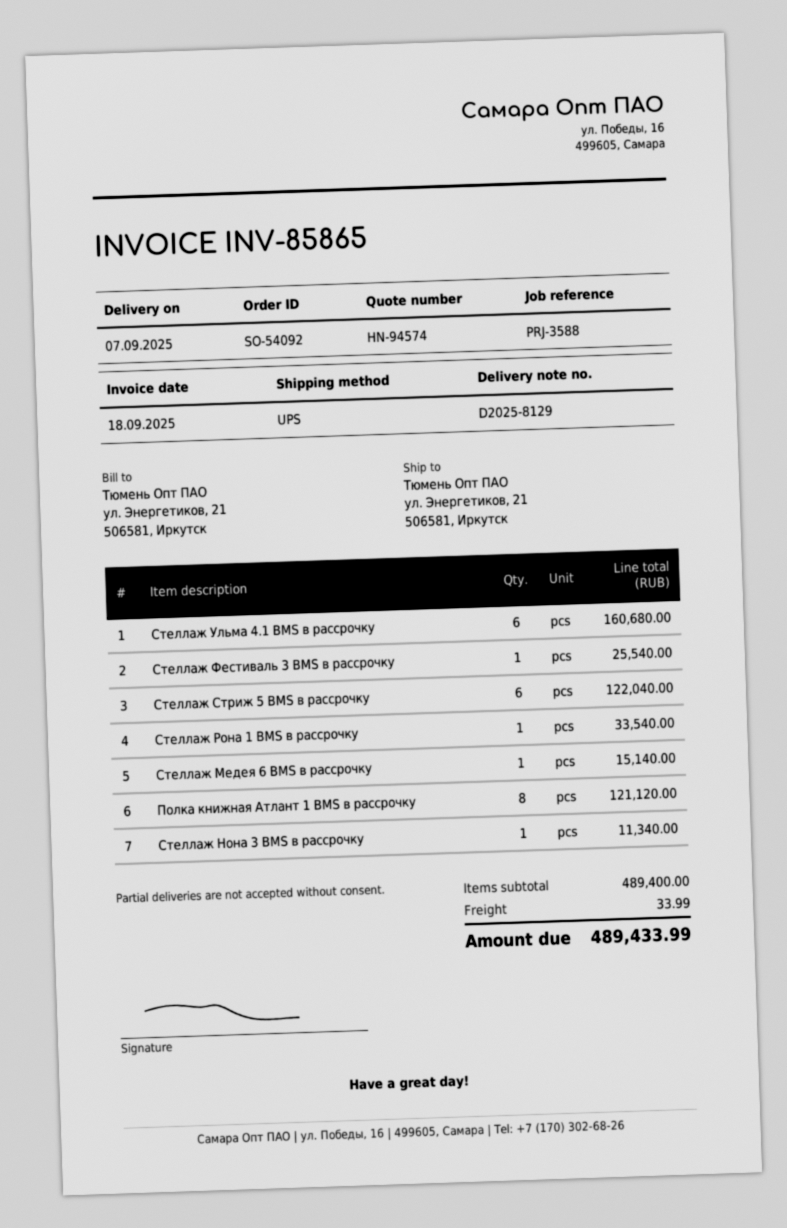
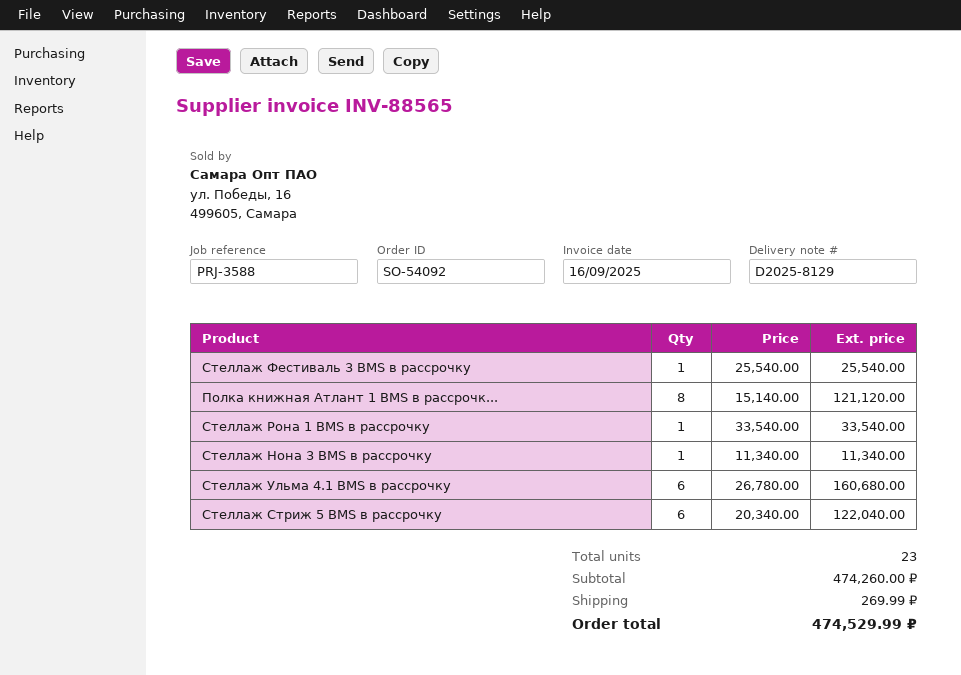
invoice number: INV-85865 -> INV-88565
invoice date: 2025-09-18 -> 2025-09-16
Стеллаж Медея 6 BMS в рассрочку: 1 for 15140.00 -> none
subtotal: 489400.00 -> 474260.00
shipping: 33.99 -> 269.99
total: 489433.99 -> 474529.99

